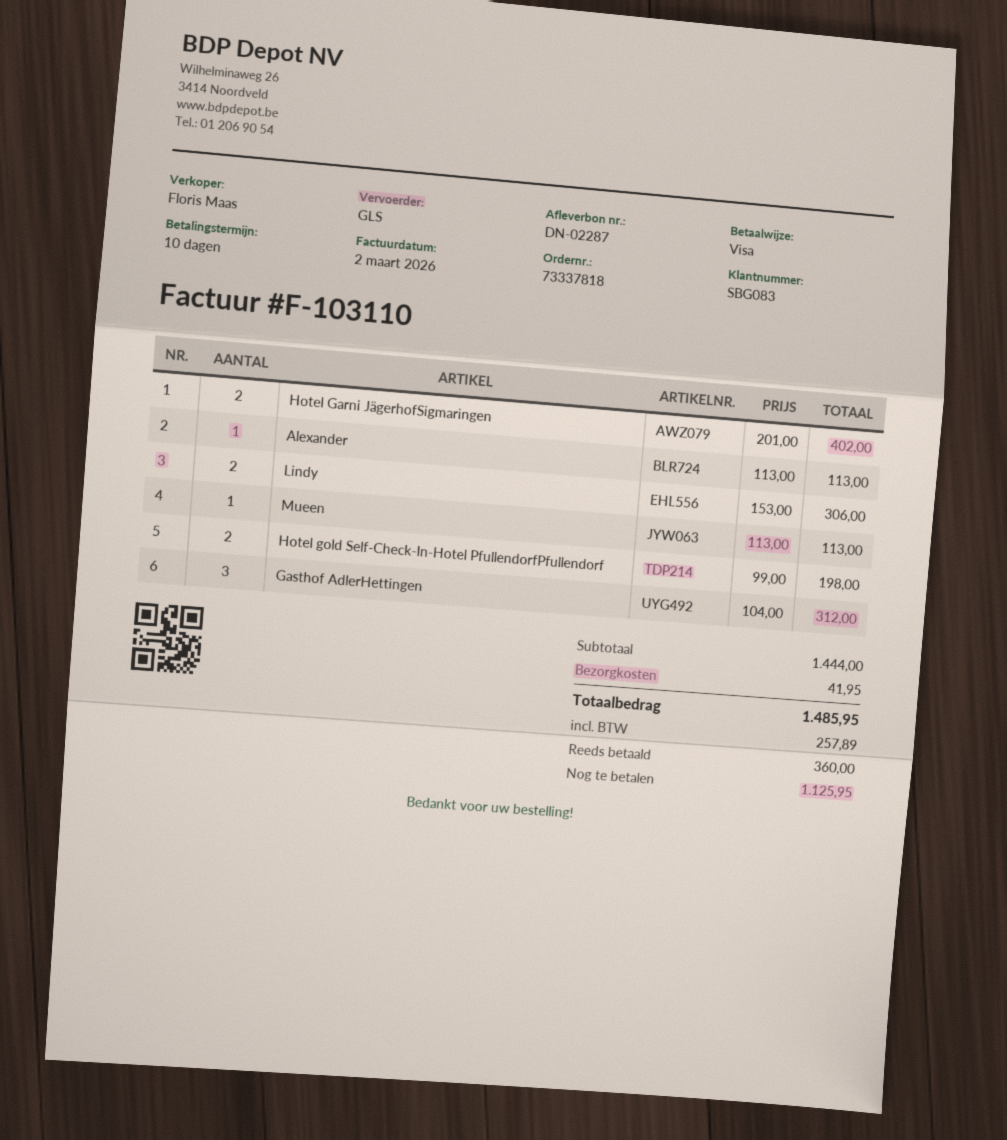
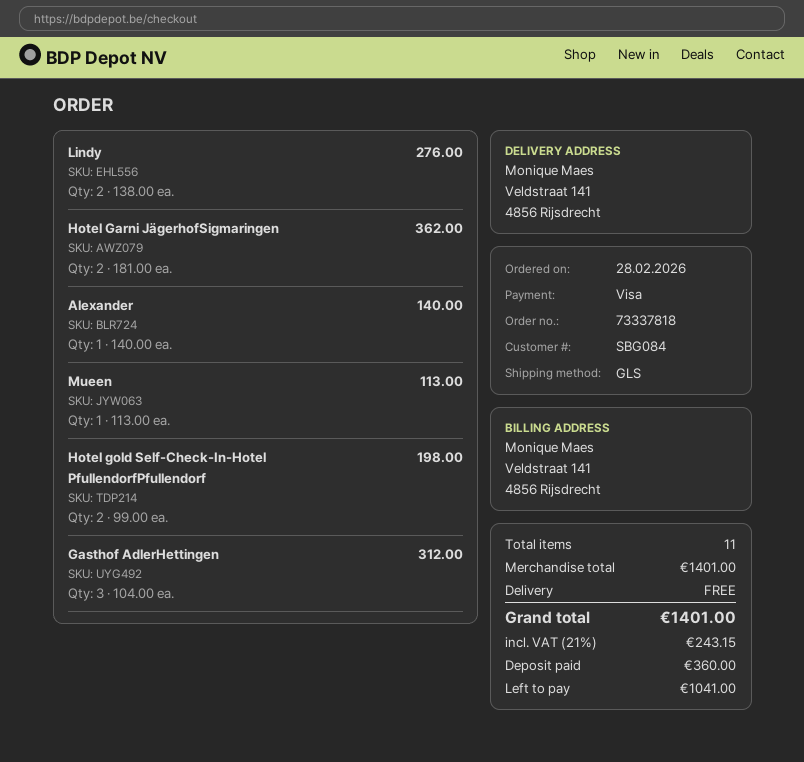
customer number: SBG083 -> SBG084
Hotel Garni JägerhofSigmaringen: 2 x 201.00 = 402.00 -> 2 x 181.00 = 362.00
Alexander: 1 x 113.00 = 113.00 -> 1 x 140.00 = 140.00
Lindy: 2 x 153.00 = 306.00 -> 2 x 138.00 = 276.00
subtotal: 1444.00 -> 1401.00
shipping: 41.95 -> 0.00
tax: 257.89 -> 243.15
total: 1485.95 -> 1401.00
balance: 1125.95 -> 1041.00

